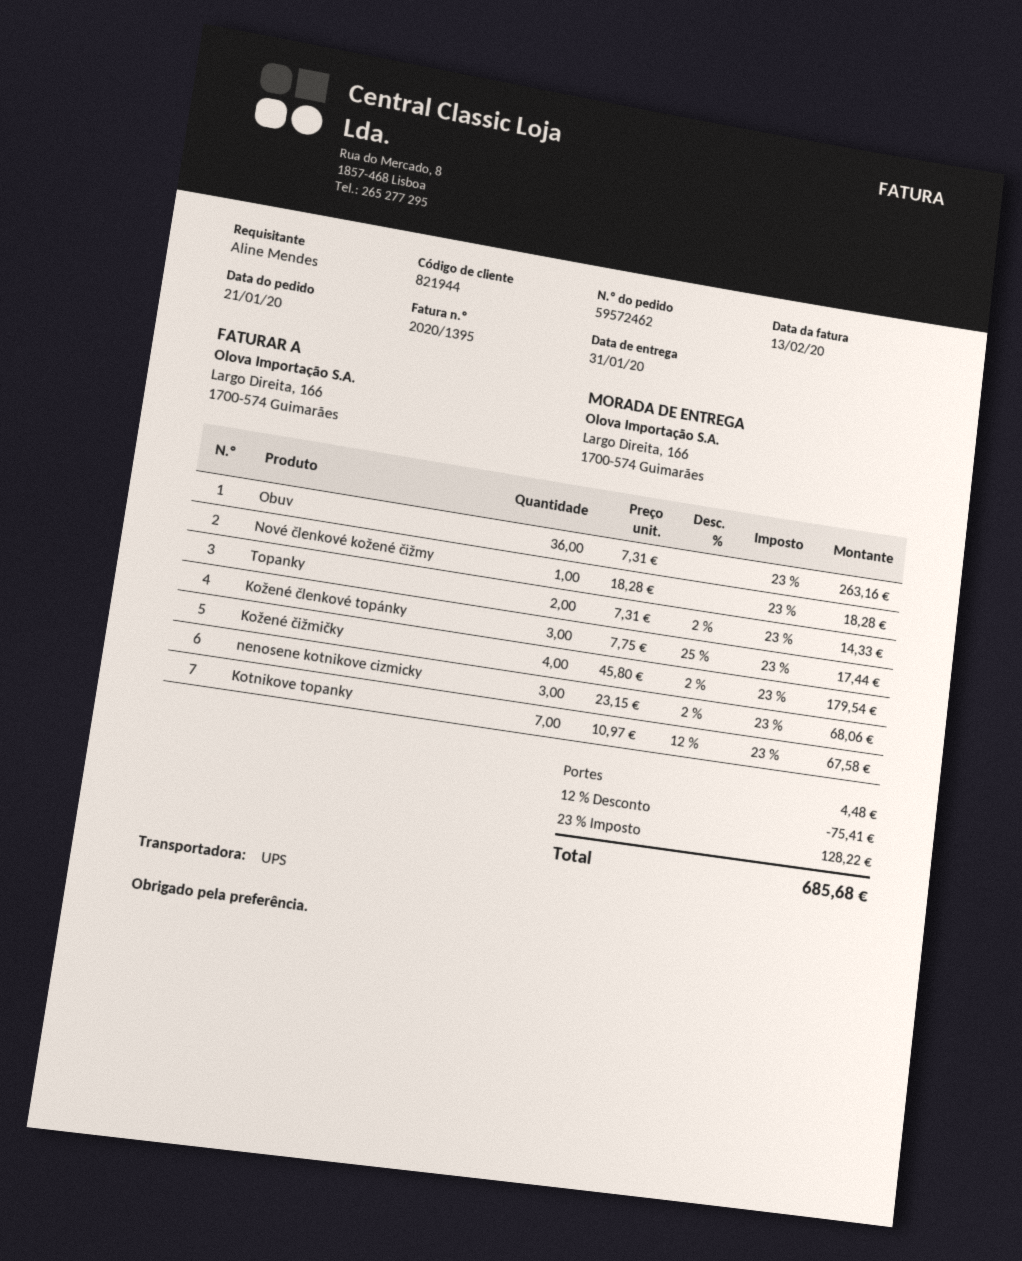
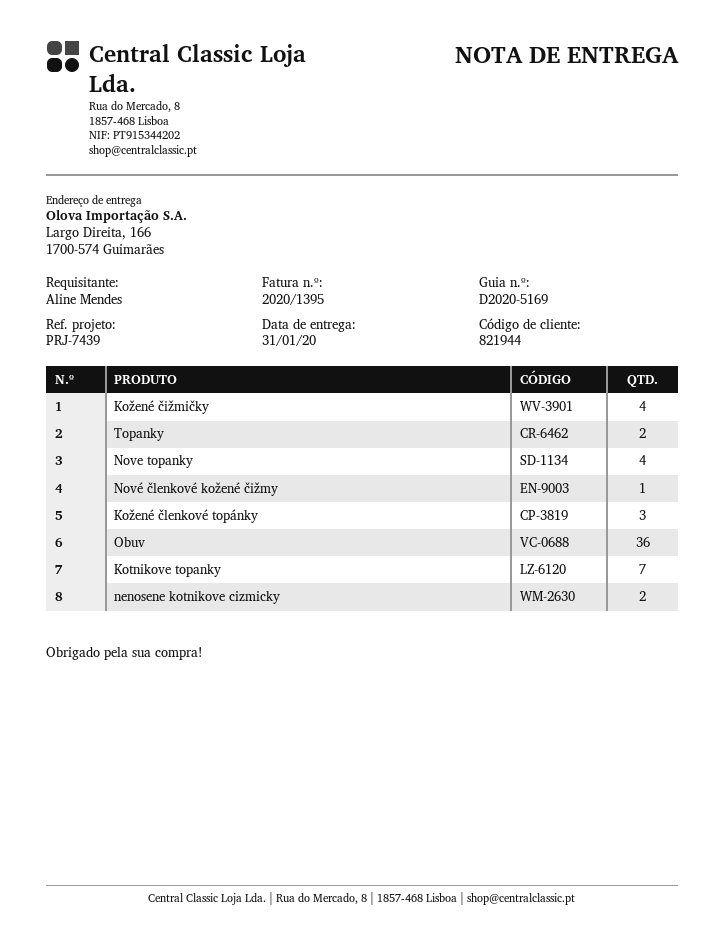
nenosene kotnikove cizmicky: 3 -> 2
Nove topanky: none -> 4

